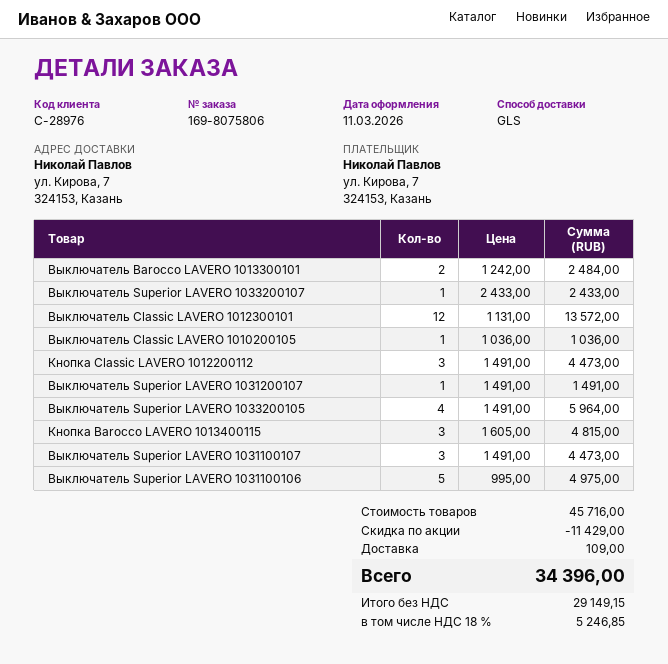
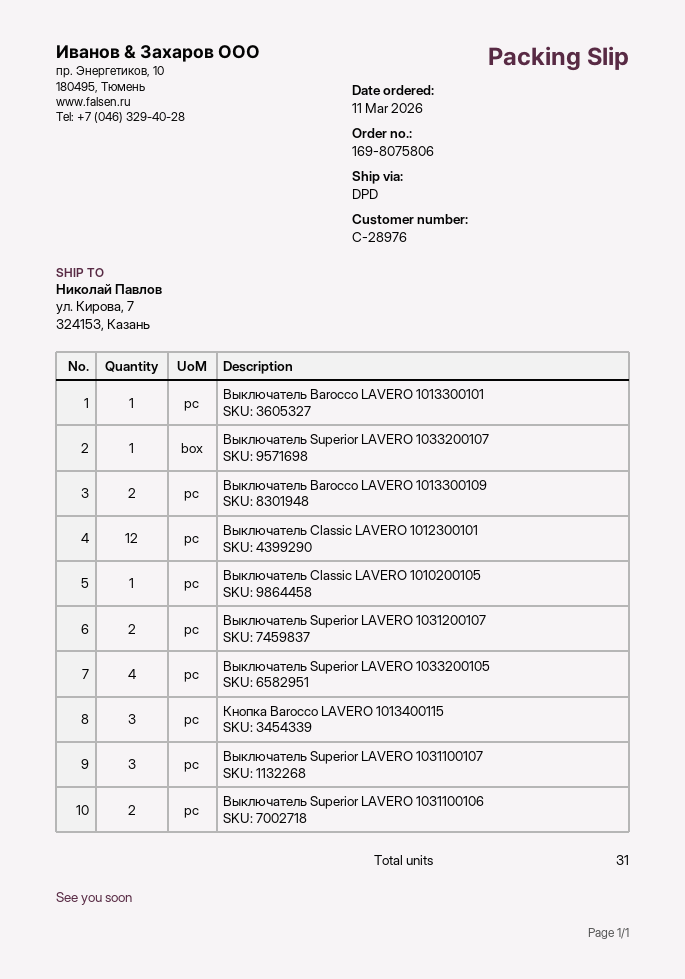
shipping method: GLS -> DPD
Выключатель Barocco LAVERO 1013300101: 2 -> 1
Кнопка Classic LAVERO 1012200112: 3 -> none
Выключатель Superior LAVERO 1031200107: 1 -> 2
Выключатель Superior LAVERO 1031100106: 5 -> 2
Выключатель Barocco LAVERO 1013300109: none -> 2

